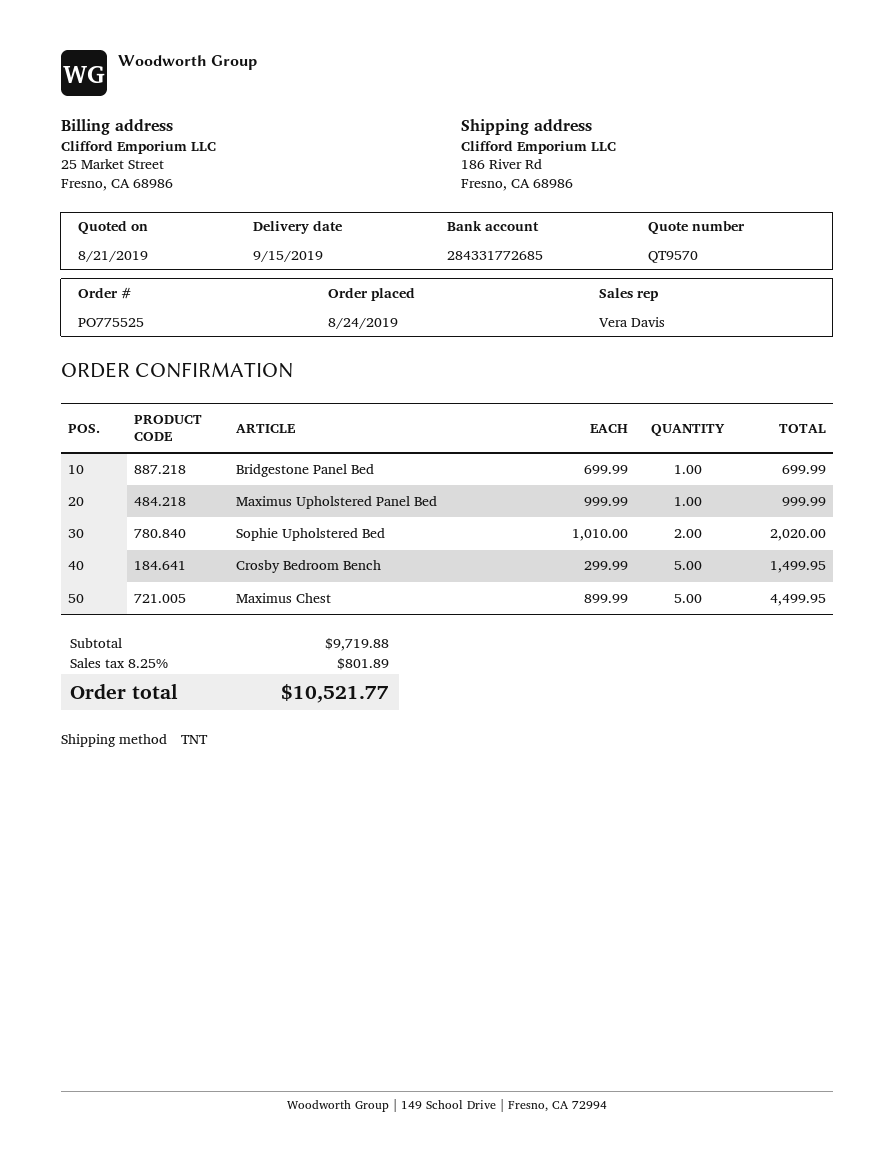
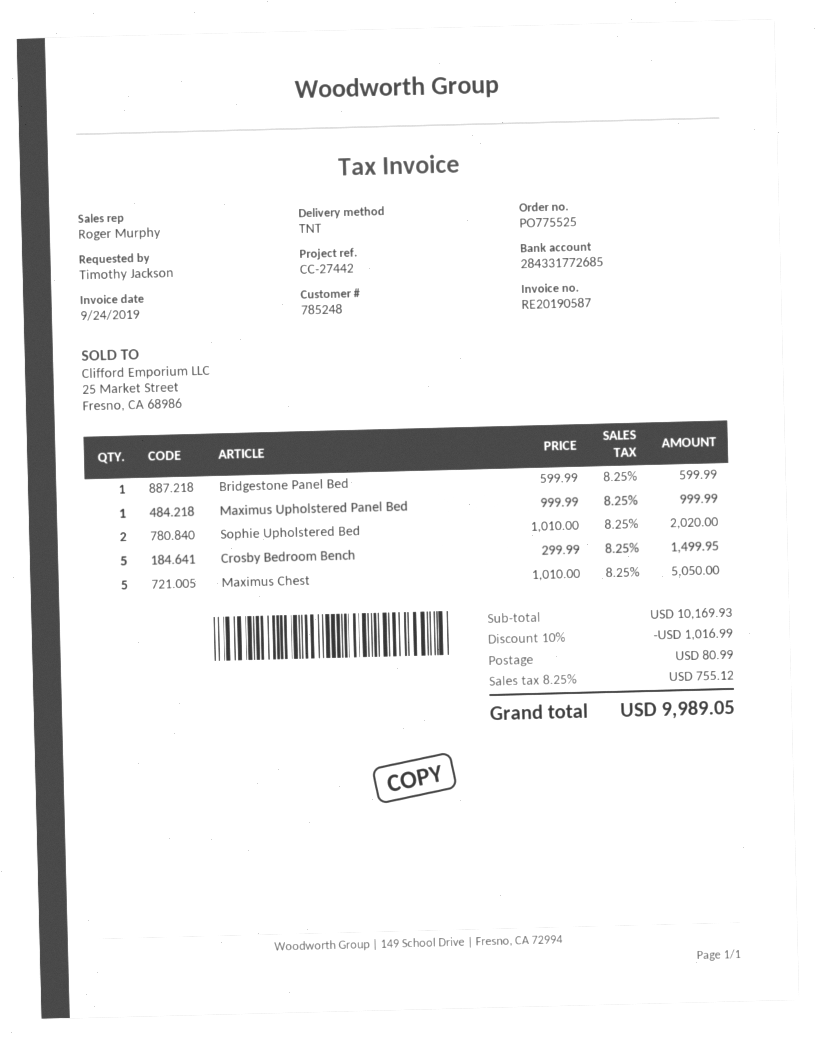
sales rep: Vera Davis -> Roger Murphy
Bridgestone Panel Bed: 1 x 699.99 = 699.99 -> 1 x 599.99 = 599.99
Maximus Chest: 5 x 899.99 = 4499.95 -> 5 x 1010.00 = 5050.00
subtotal: 9719.88 -> 10169.93
discount: none -> 10% = 1016.99
shipping: none -> 80.99
tax: 8.25% = 801.89 -> 8.25% = 755.12
total: 10521.77 -> 9989.05

